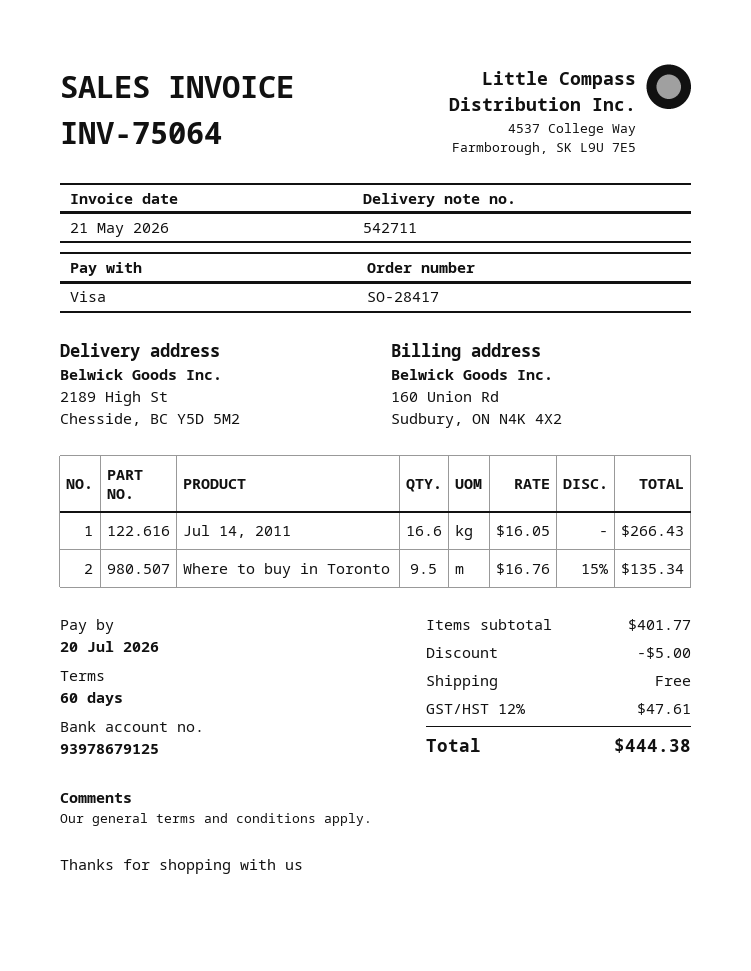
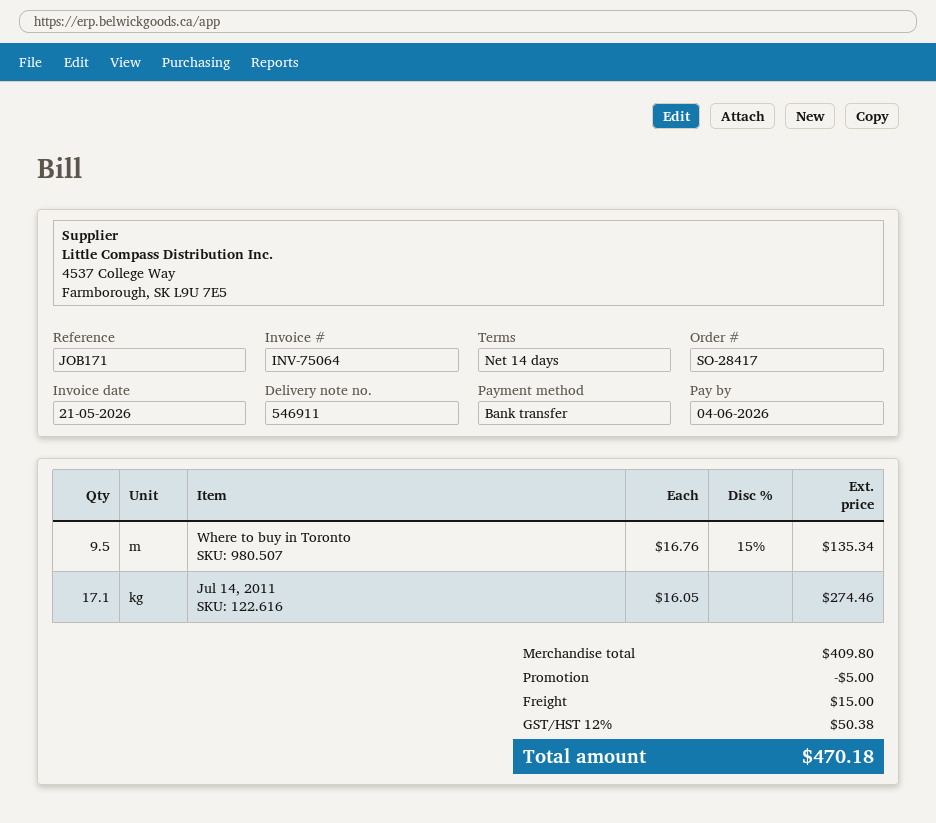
delivery note number: 542711 -> 546911
payment terms: 60 days -> 14 days
due date: 2026-07-20 -> 2026-06-04
payment method: Visa -> bank transfer
Jul 14, 2011: 16.6 x 16.05 = 266.43 -> 17.1 x 16.05 = 274.46
subtotal: 401.77 -> 409.80
shipping: 0.00 -> 15.00
tax: 12% = 47.61 -> 12% = 50.38
total: 444.38 -> 470.18

